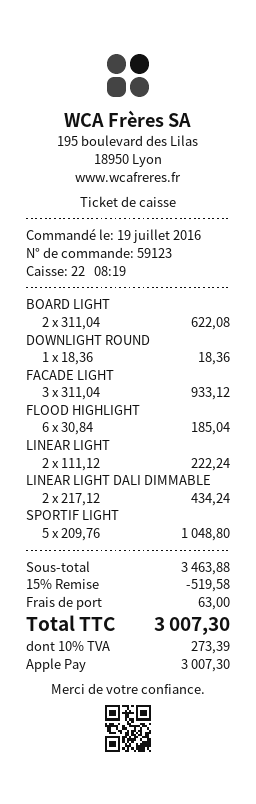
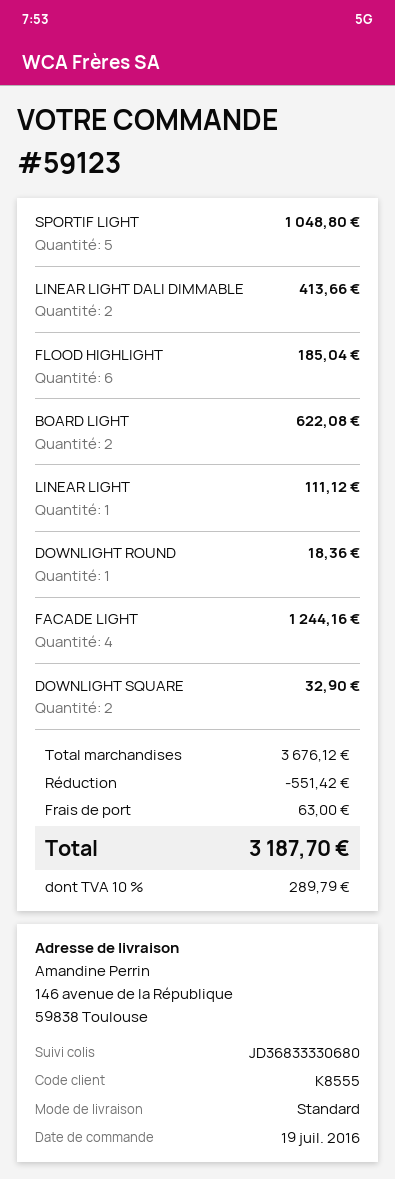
FACADE LIGHT: 3 for 933.12 -> 4 for 1244.16
LINEAR LIGHT: 2 for 222.24 -> 1 for 111.12
LINEAR LIGHT DALI DIMMABLE: 2 for 434.24 -> 2 for 413.66
DOWNLIGHT SQUARE: none -> 2 for 32.90
subtotal: 3463.88 -> 3676.12
discount: 519.58 -> 551.42
tax: 10% = 273.39 -> 10% = 289.79
total: 3007.30 -> 3187.70

